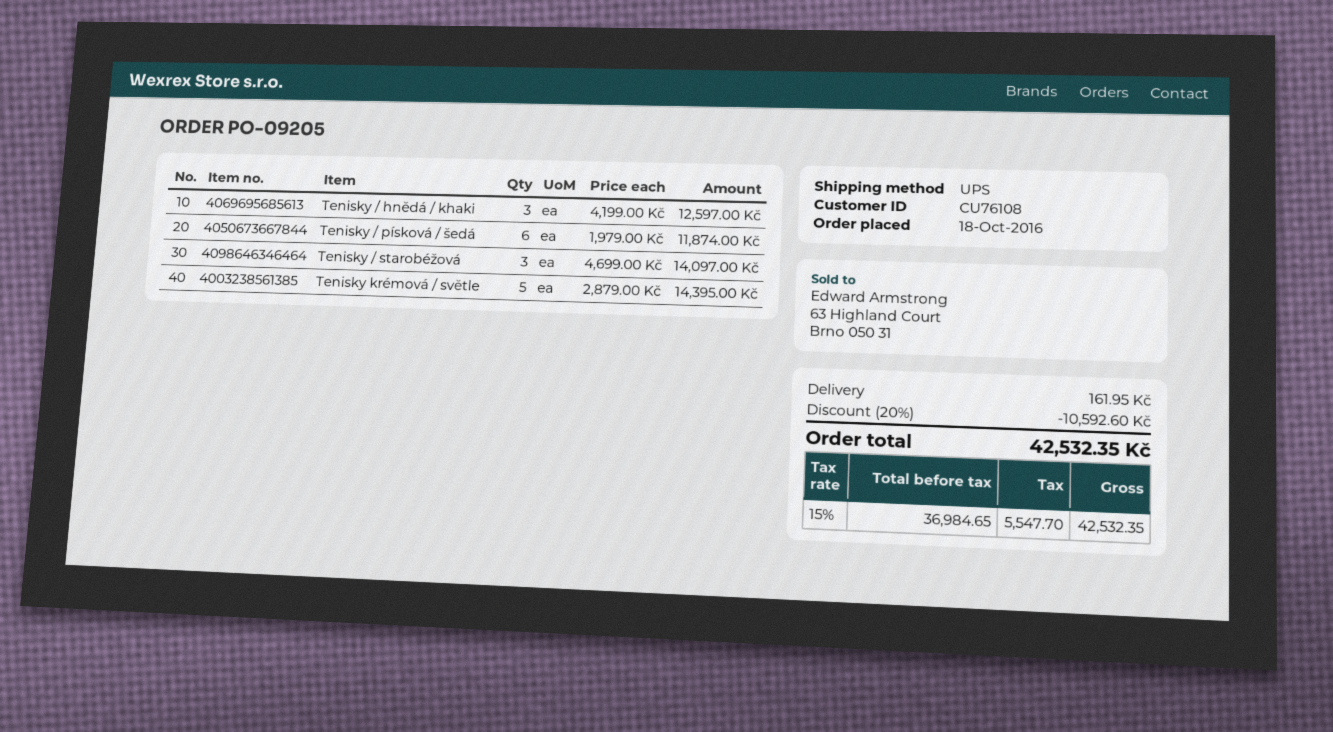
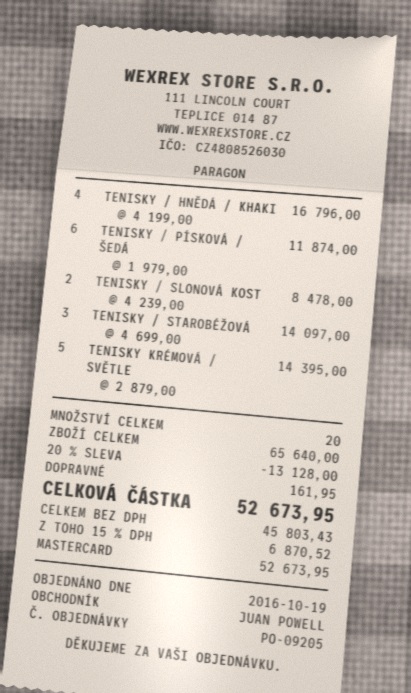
order date: 2016-10-18 -> 2016-10-19
Tenisky / hnědá / khaki: 3 x 4199.00 = 12597.00 -> 4 x 4199.00 = 16796.00
TENISKY / SLONOVÁ KOST: none -> 2 x 4239.00 = 8478.00
discount: 20% = 10592.60 -> 20% = 13128.00
net: 36984.65 -> 45803.43
tax: 15% = 5547.70 -> 15% = 6870.52
total: 42532.35 -> 52673.95

